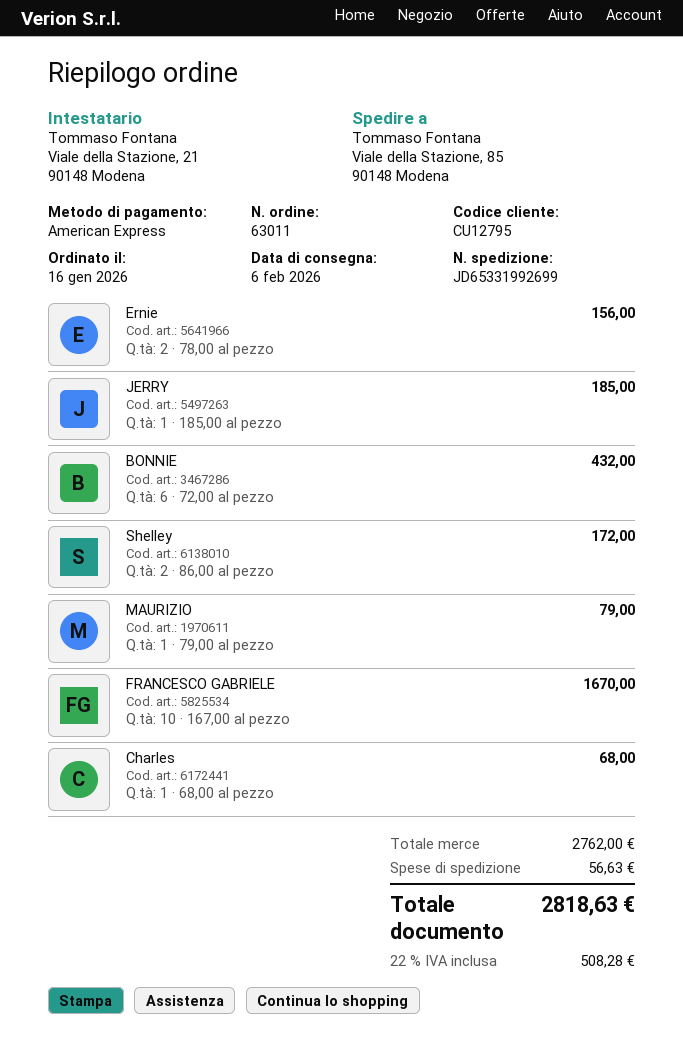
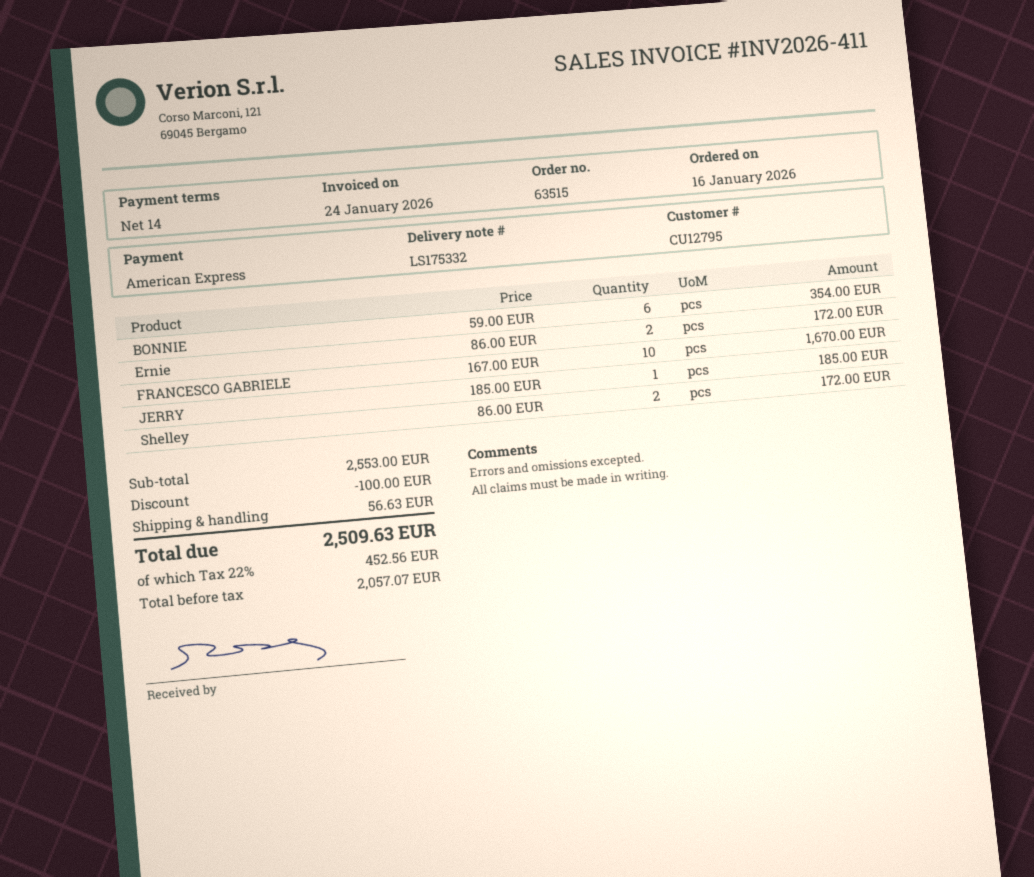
order number: 63011 -> 63515
Ernie: 2 x 78.00 = 156.00 -> 2 x 86.00 = 172.00
BONNIE: 6 x 72.00 = 432.00 -> 6 x 59.00 = 354.00
MAURIZIO: 1 x 79.00 = 79.00 -> none
Charles: 1 x 68.00 = 68.00 -> none
subtotal: 2762.00 -> 2553.00
discount: none -> 100.00
tax: 22% = 508.28 -> 22% = 452.56
total: 2818.63 -> 2509.63

